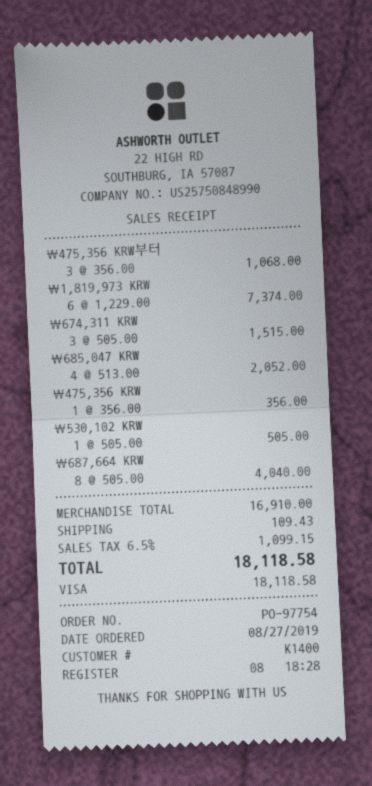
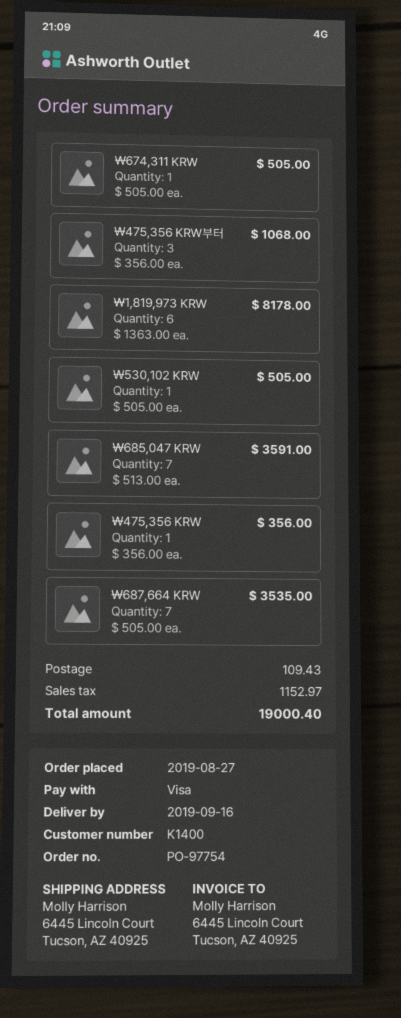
₩1,819,973 KRW: 6 x 1229.00 = 7374.00 -> 6 x 1363.00 = 8178.00
₩674,311 KRW: 3 x 505.00 = 1515.00 -> 1 x 505.00 = 505.00
₩685,047 KRW: 4 x 513.00 = 2052.00 -> 7 x 513.00 = 3591.00
₩687,664 KRW: 8 x 505.00 = 4040.00 -> 7 x 505.00 = 3535.00
tax: 1099.15 -> 1152.97
total: 18118.58 -> 19000.40

